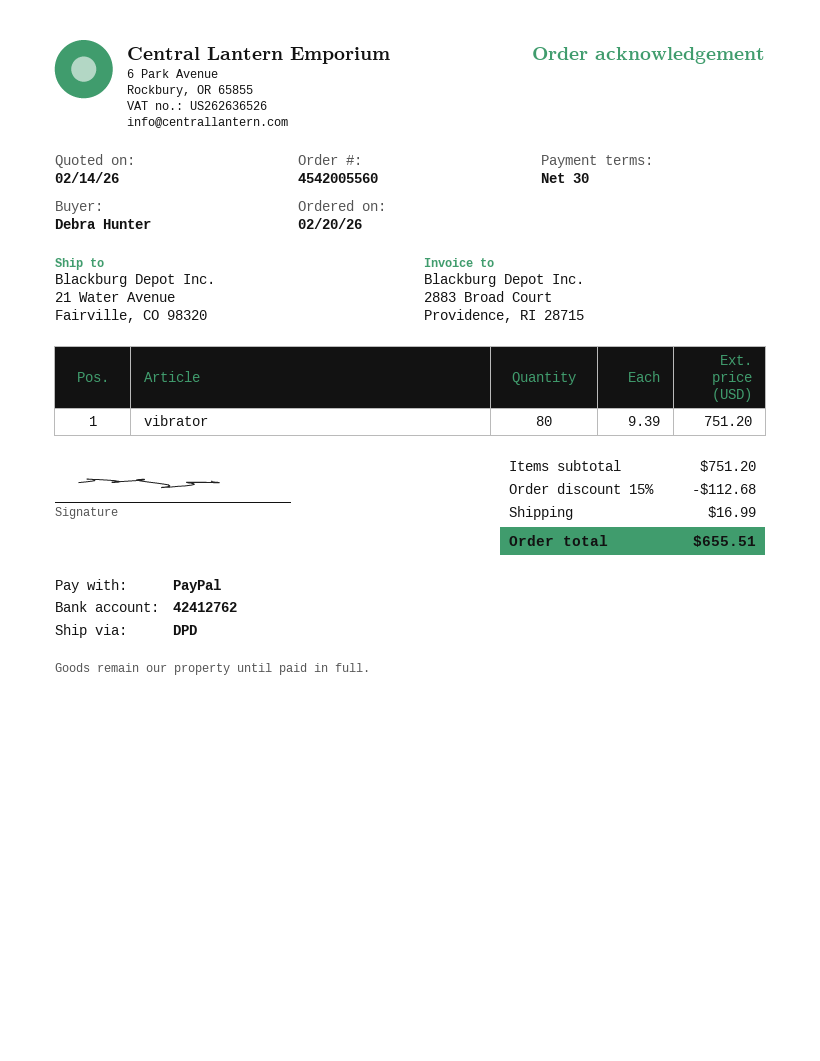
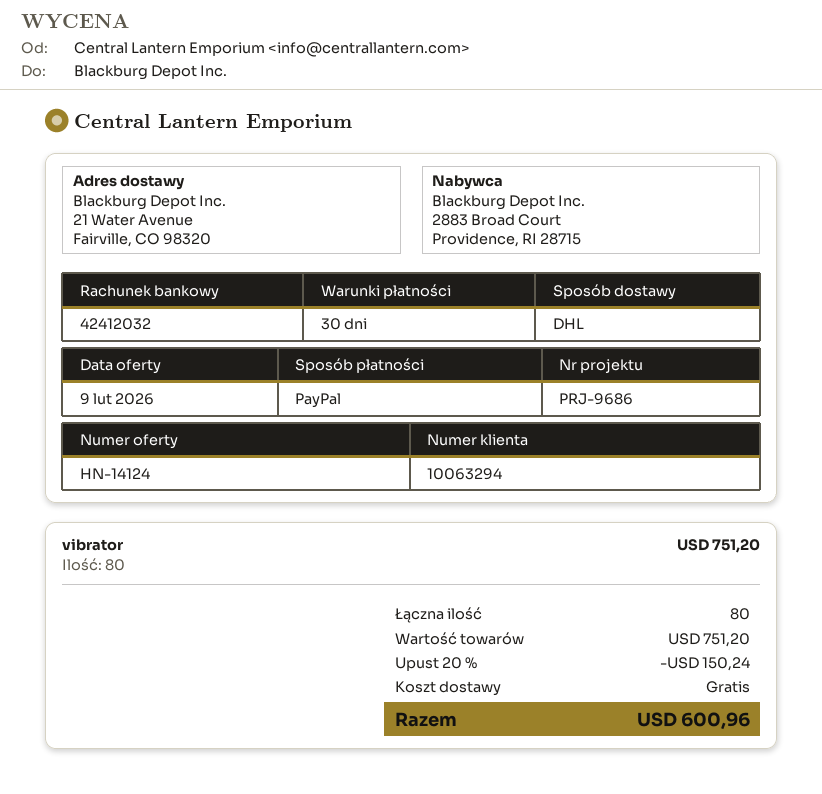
quote date: 2026-02-14 -> 2026-02-09
bank account: 42412762 -> 42412032
shipping method: DPD -> DHL
discount: 15% = 112.68 -> 20% = 150.24
shipping: 16.99 -> 0.00
total: 655.51 -> 600.96

